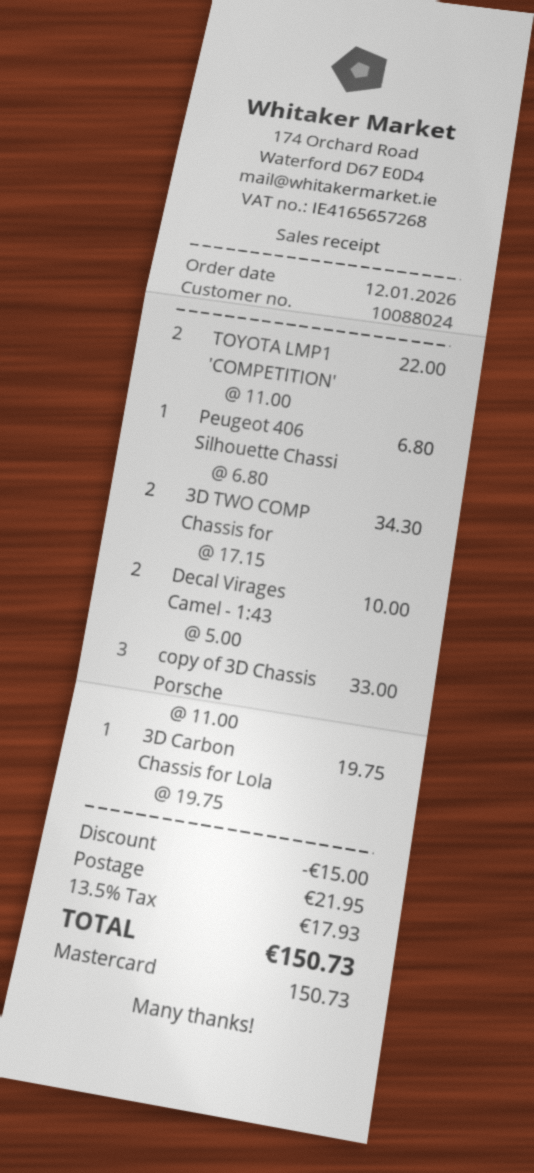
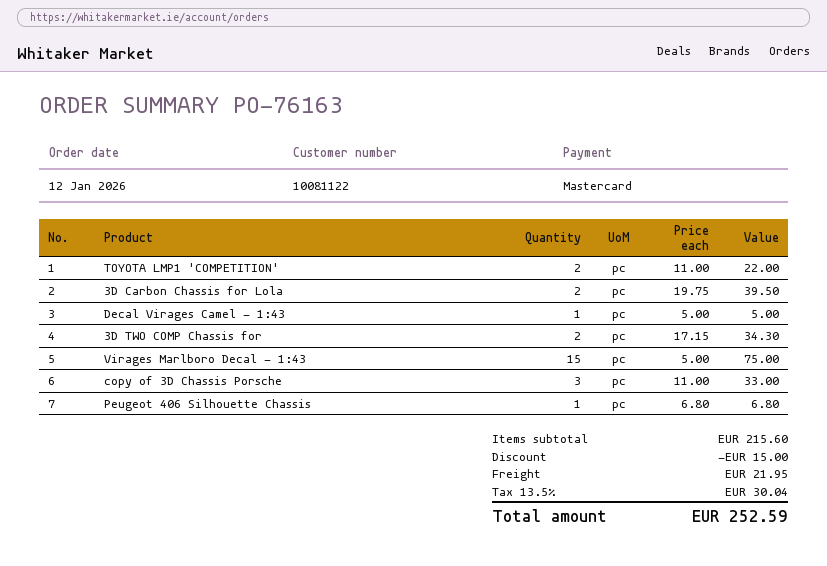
customer number: 10088024 -> 10081122
Decal Virages Camel - 1:43: 2 x 5.00 = 10.00 -> 1 x 5.00 = 5.00
3D Carbon Chassis for Lola: 1 x 19.75 = 19.75 -> 2 x 19.75 = 39.50
Virages Marlboro Decal - 1:43: none -> 15 x 5.00 = 75.00
tax: 13.5% = 17.93 -> 13.5% = 30.04
total: 150.73 -> 252.59

